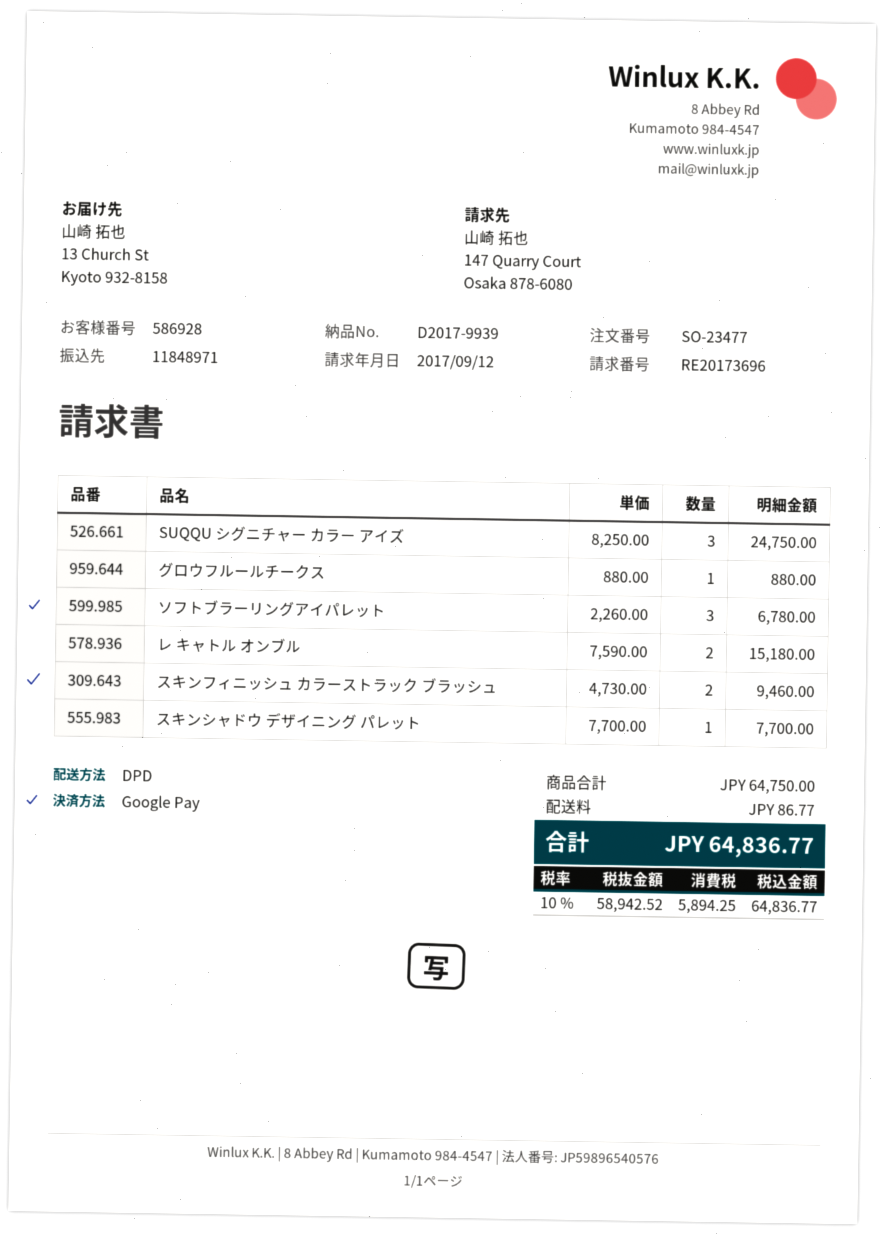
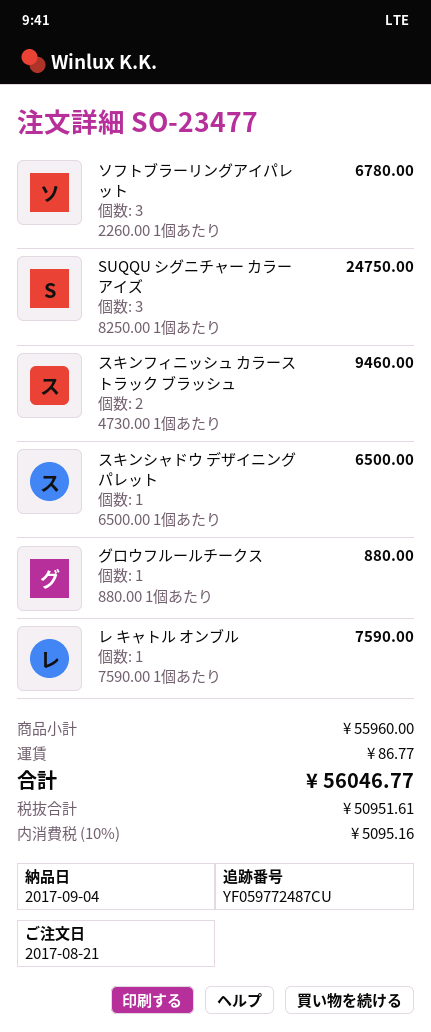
レ キャトル オンブル: 2 x 7590.00 = 15180.00 -> 1 x 7590.00 = 7590.00
スキンシャドウ デザイニング パレット: 1 x 7700.00 = 7700.00 -> 1 x 6500.00 = 6500.00
subtotal: 64750.00 -> 55960.00
net: 58942.52 -> 50951.61
tax: 10% = 5894.25 -> 10% = 5095.16
total: 64836.77 -> 56046.77

